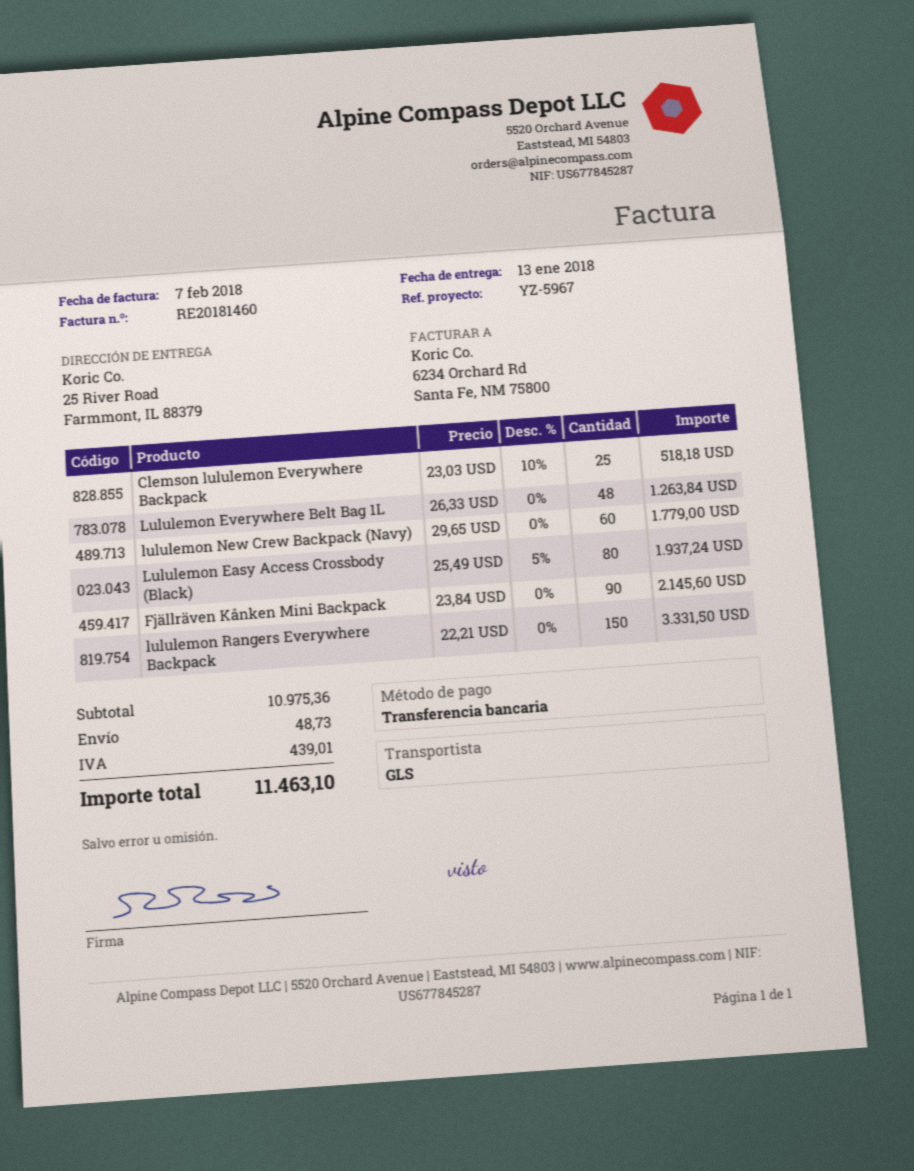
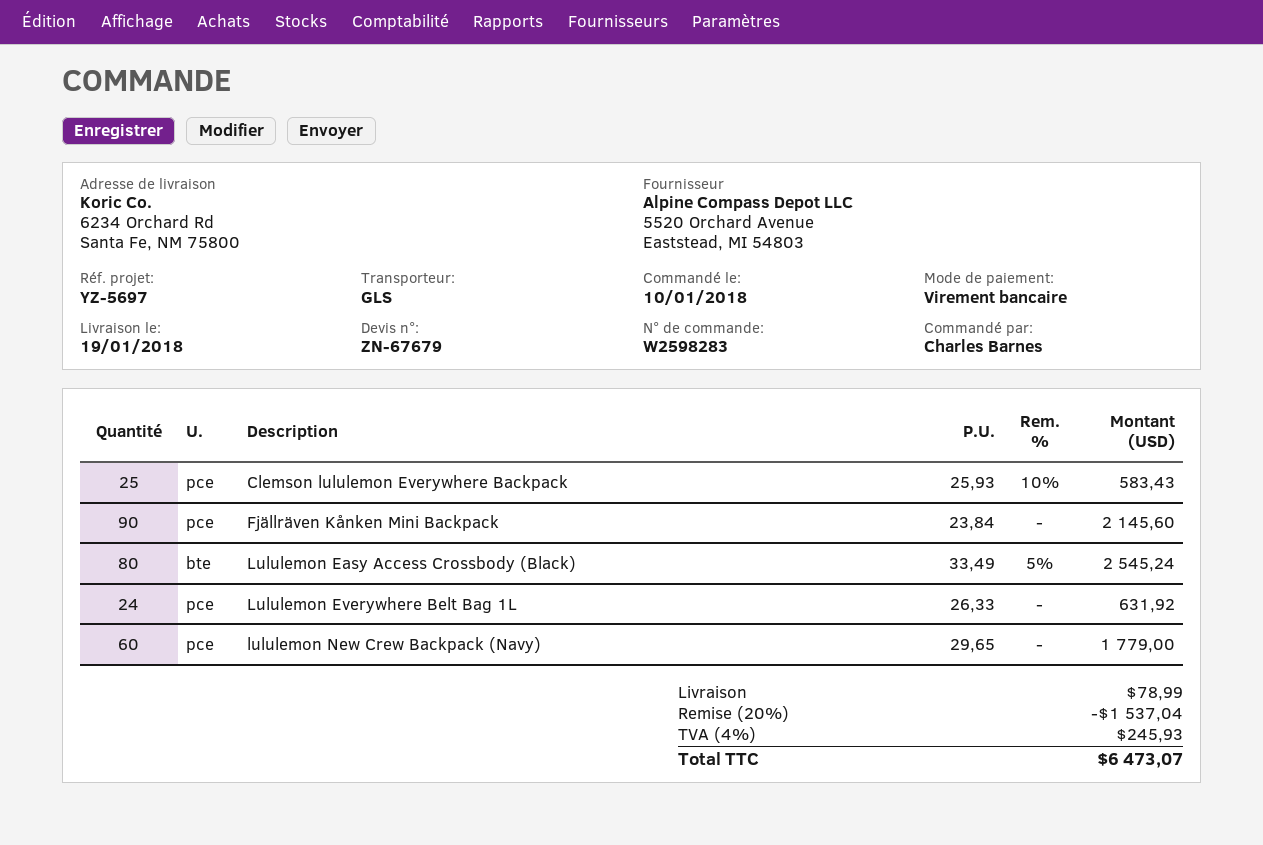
delivery date: 2018-01-13 -> 2018-01-19
reference: YZ-5967 -> YZ-5697
ship to: 25 River Road, Farmmont, IL 88379 -> 6234 Orchard Rd, Santa Fe, NM 75800
Clemson lululemon Everywhere Backpack: 25 x 23.03 - 10% = 518.18 -> 25 x 25.93 - 10% = 583.43
Lululemon Everywhere Belt Bag 1L: 48 x 26.33 = 1263.84 -> 24 x 26.33 = 631.92
Lululemon Easy Access Crossbody (Black): 80 x 25.49 - 5% = 1937.24 -> 80 x 33.49 - 5% = 2545.24
lululemon Rangers Everywhere Backpack: 150 x 22.21 = 3331.50 -> none
discount: none -> 20% = 1537.04
shipping: 48.73 -> 78.99
tax: 439.01 -> 245.93
total: 11463.10 -> 6473.07

